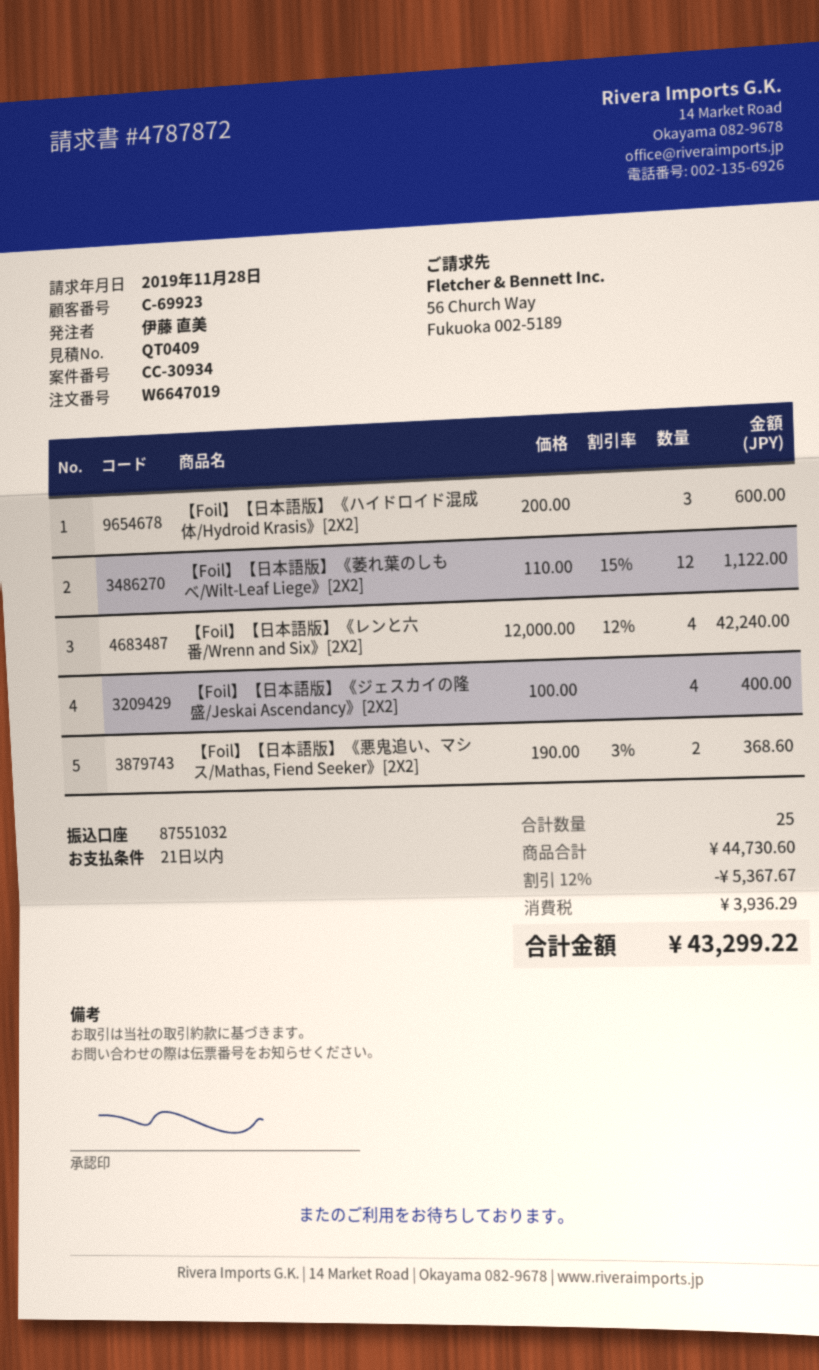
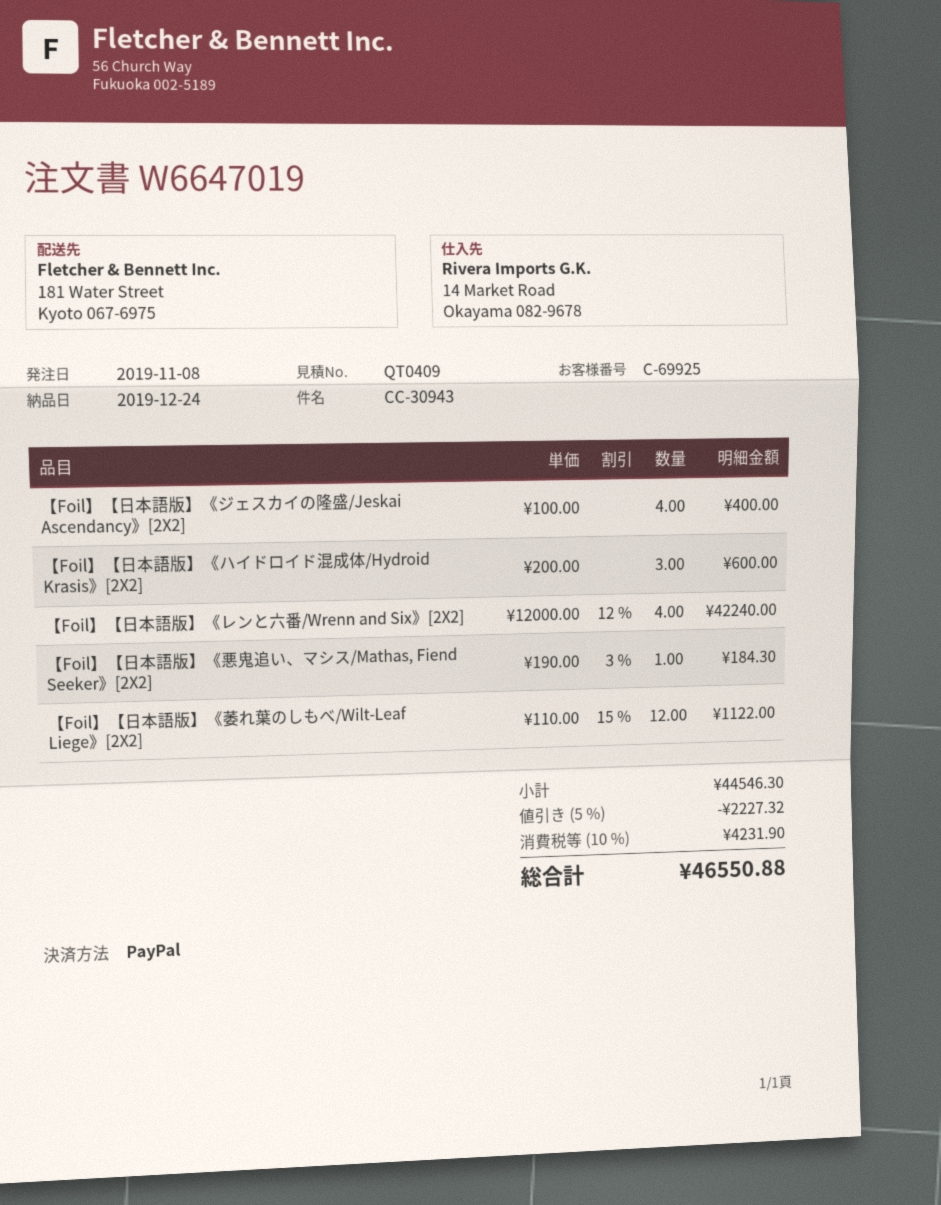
customer number: C-69923 -> C-69925
reference: CC-30934 -> CC-30943
【Foil】【日本語版】《悪鬼追い、マシス/Mathas, Fiend Seeker》[2X2]: 2 x 190.00 - 3% = 368.60 -> 1 x 190.00 - 3% = 184.30
subtotal: 44730.60 -> 44546.30
discount: 12% = 5367.67 -> 5% = 2227.32
tax: 3936.29 -> 4231.90
total: 43299.22 -> 46550.88

